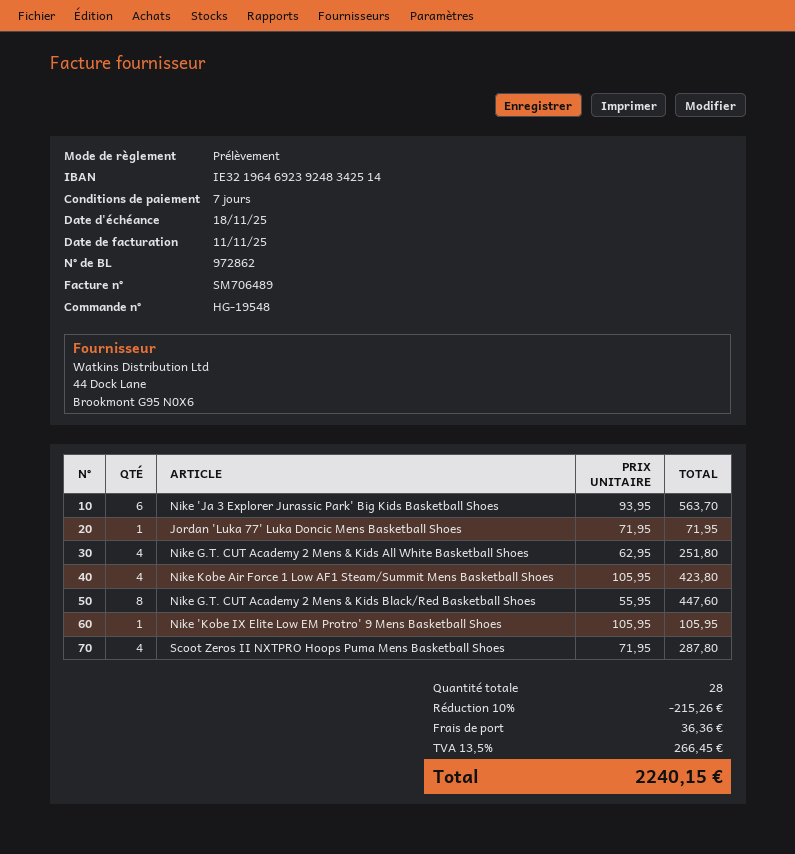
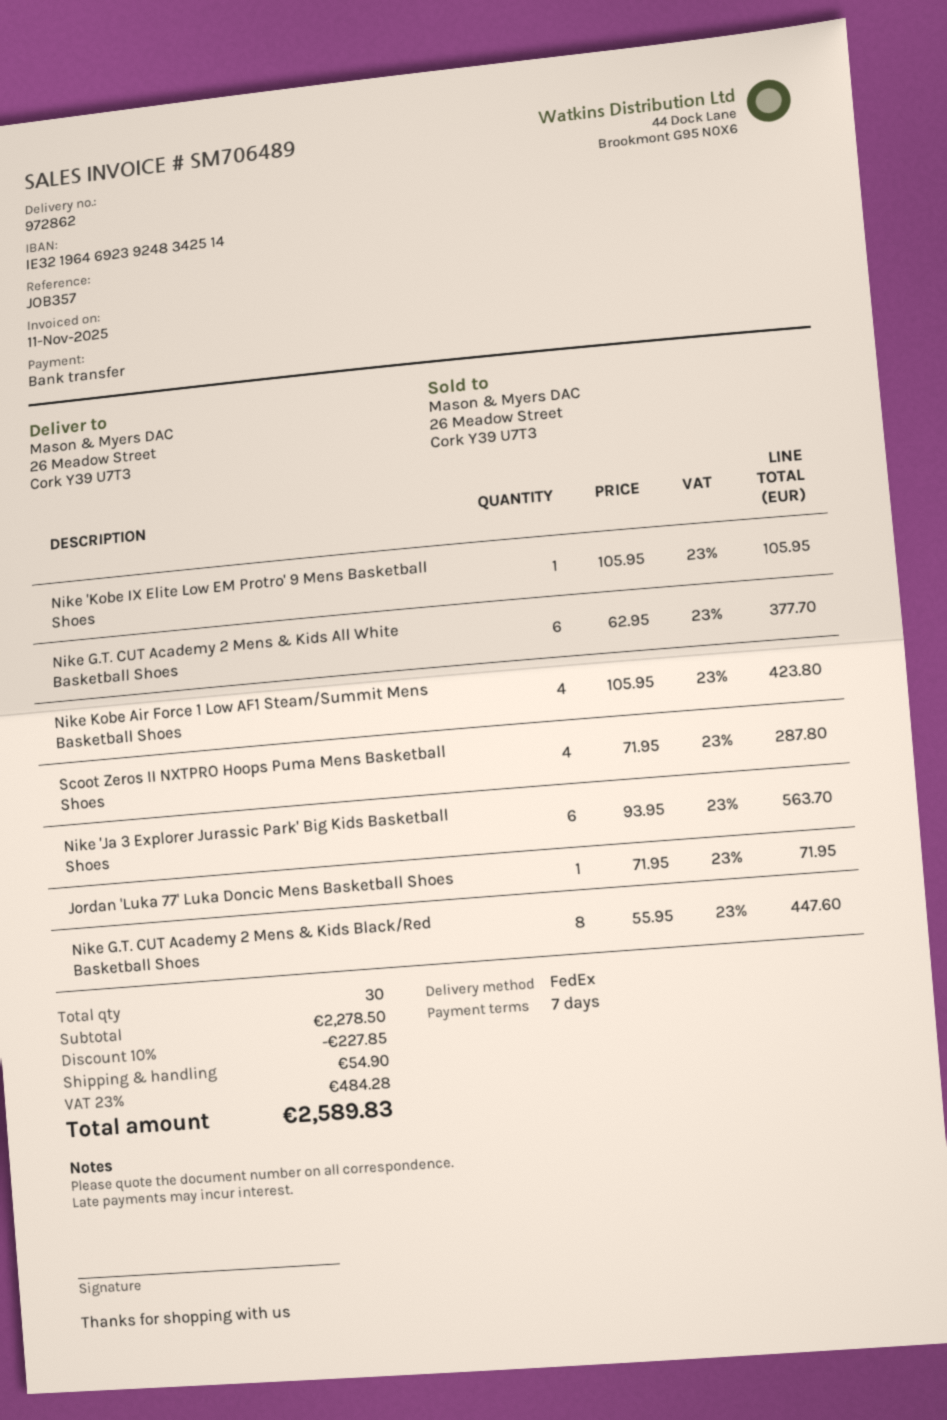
payment method: direct debit -> bank transfer
Nike G.T. CUT Academy 2 Mens & Kids All White Basketball Shoes: 4 x 62.95 = 251.80 -> 6 x 62.95 = 377.70
total quantity: 28 -> 30
discount: 10% = 215.26 -> 10% = 227.85
shipping: 36.36 -> 54.90
tax: 13.5% = 266.45 -> 23% = 484.28
total: 2240.15 -> 2589.83

